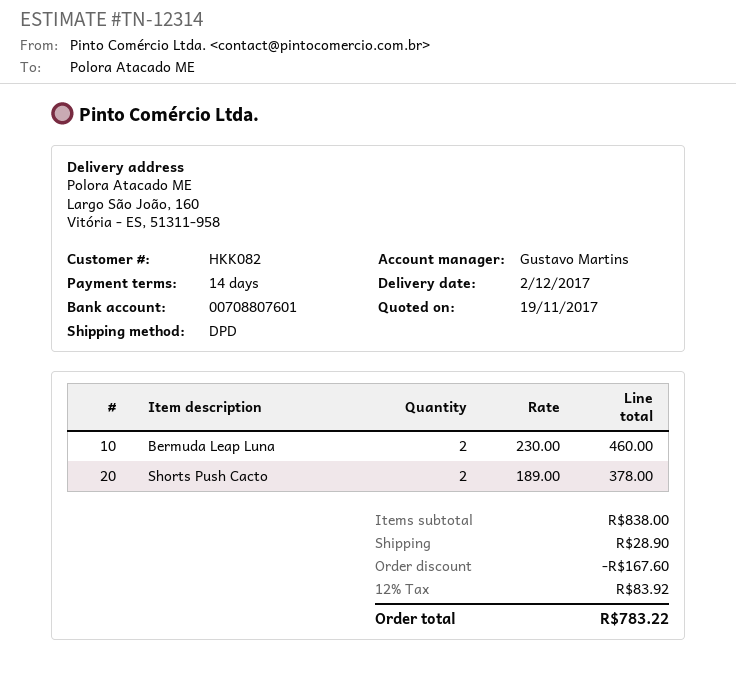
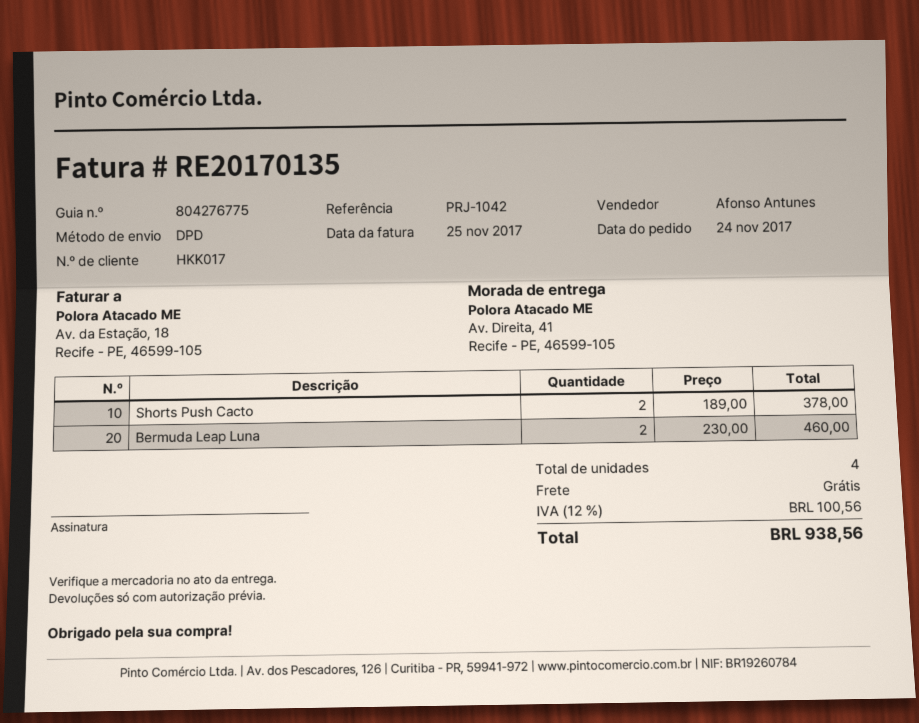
customer number: HKK082 -> HKK017
sales rep: Gustavo Martins -> Afonso Antunes
ship to: Largo São João, 160, Vitória - ES, 51311-958 -> Av. Direita, 41, Recife - PE, 46599-105
discount: 167.60 -> none
shipping: 28.90 -> 0.00
tax: 12% = 83.92 -> 12% = 100.56
total: 783.22 -> 938.56

